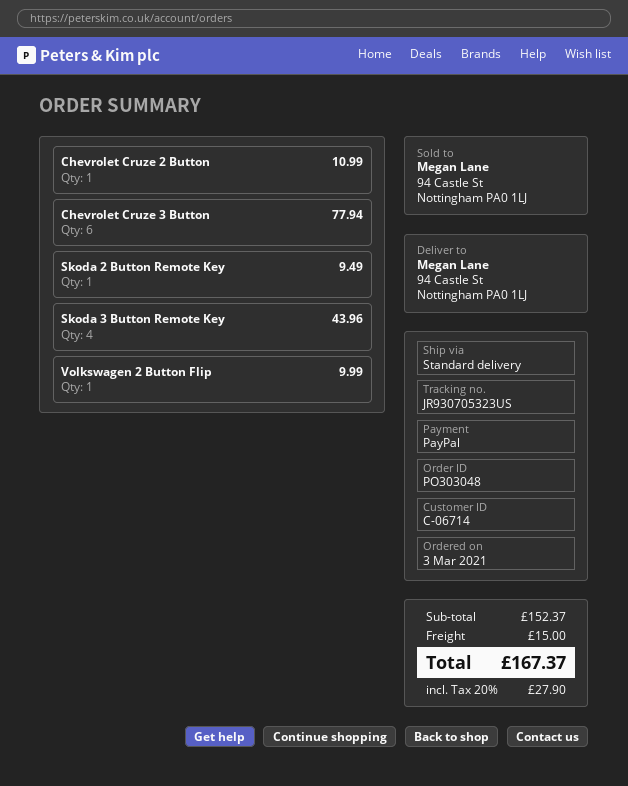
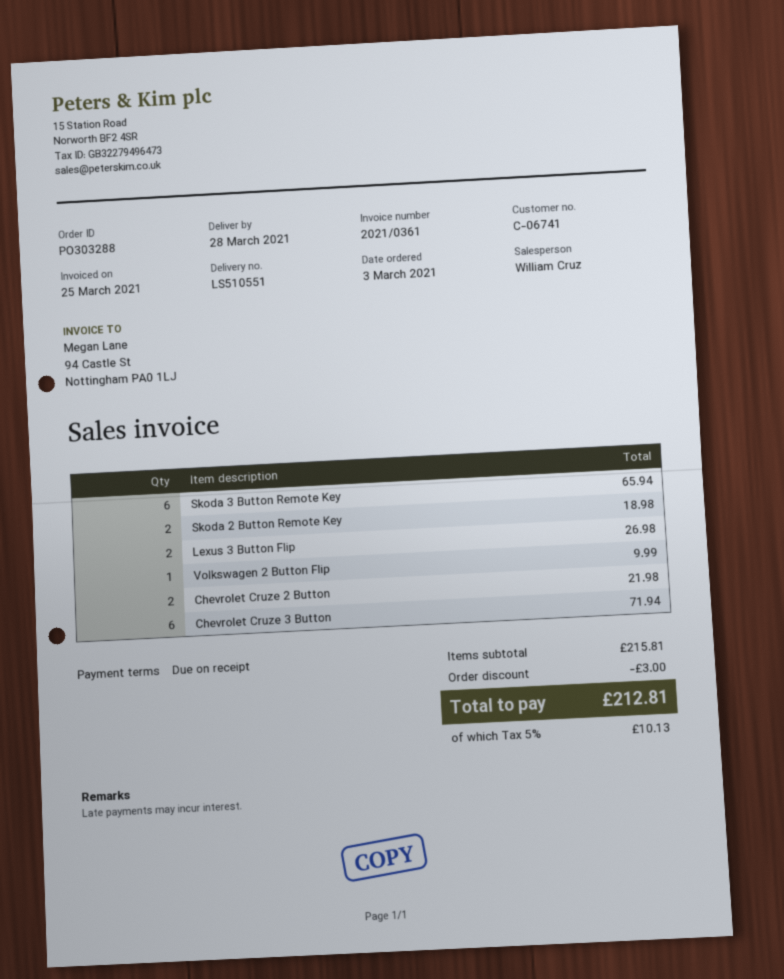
order number: PO303048 -> PO303288
customer number: C-06714 -> C-06741
Chevrolet Cruze 2 Button: 1 for 10.99 -> 2 for 21.98
Chevrolet Cruze 3 Button: 6 for 77.94 -> 6 for 71.94
Skoda 2 Button Remote Key: 1 for 9.49 -> 2 for 18.98
Skoda 3 Button Remote Key: 4 for 43.96 -> 6 for 65.94
Lexus 3 Button Flip: none -> 2 for 26.98
subtotal: 152.37 -> 215.81
discount: none -> 3.00
shipping: 15.00 -> none
tax: 20% = 27.90 -> 5% = 10.13
total: 167.37 -> 212.81

